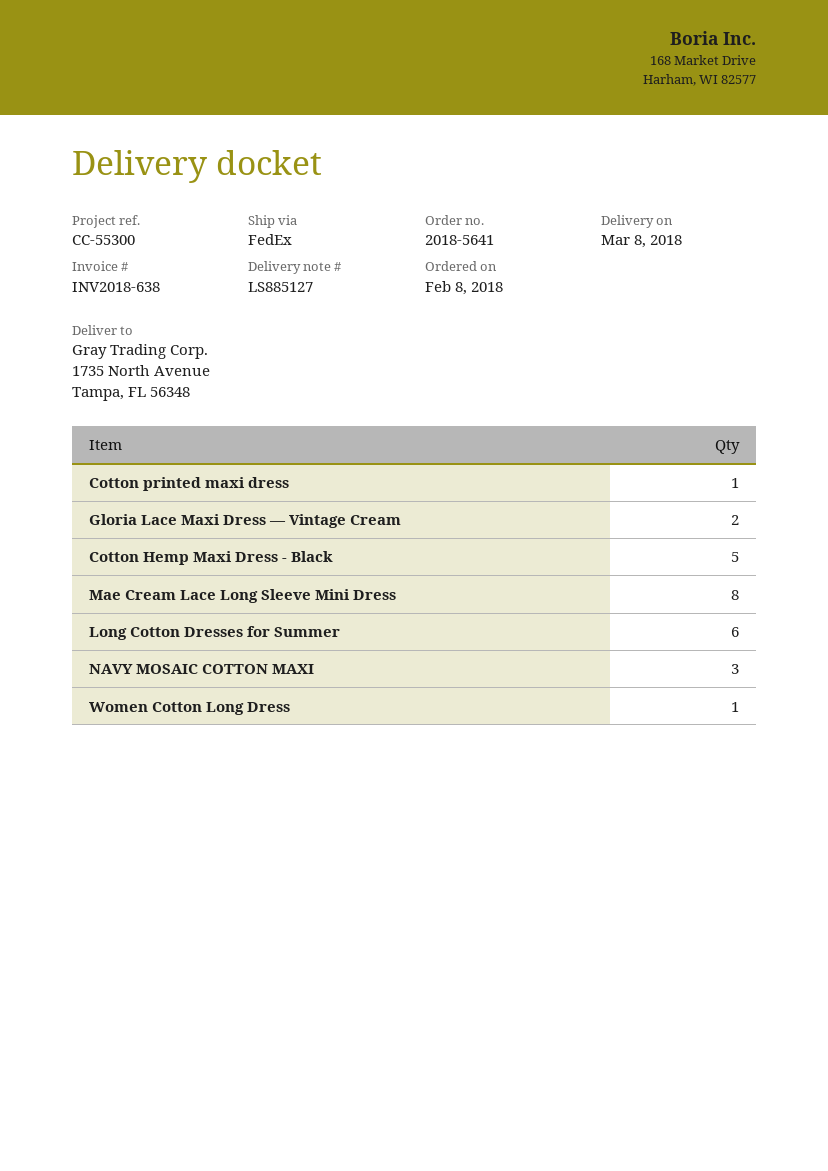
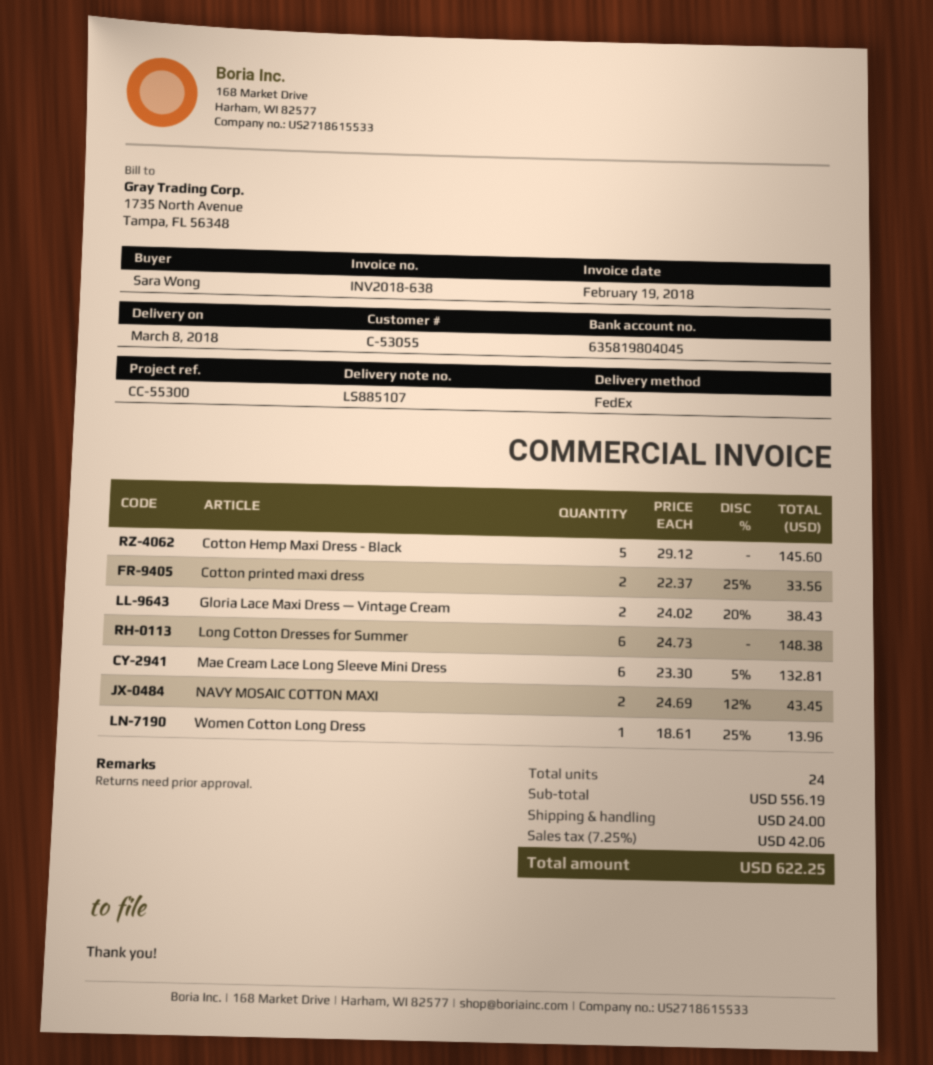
delivery note number: LS885127 -> LS885107
Cotton printed maxi dress: 1 -> 2
Mae Cream Lace Long Sleeve Mini Dress: 8 -> 6
NAVY MOSAIC COTTON MAXI: 3 -> 2

